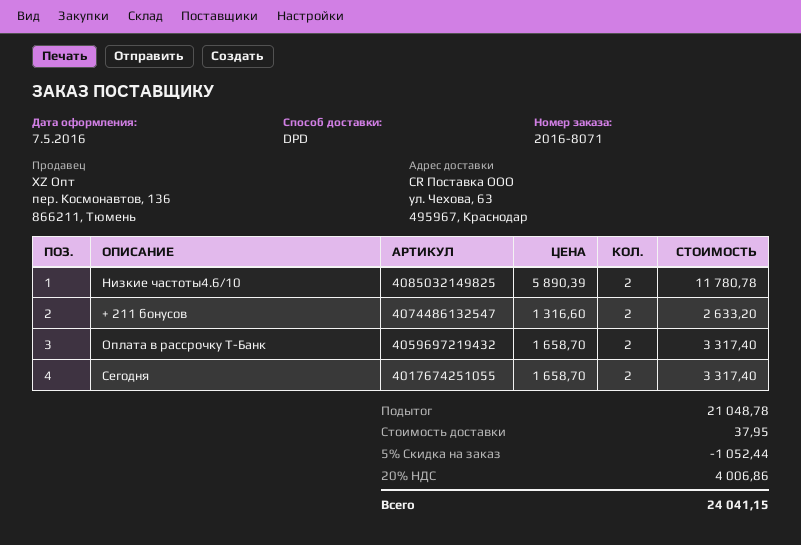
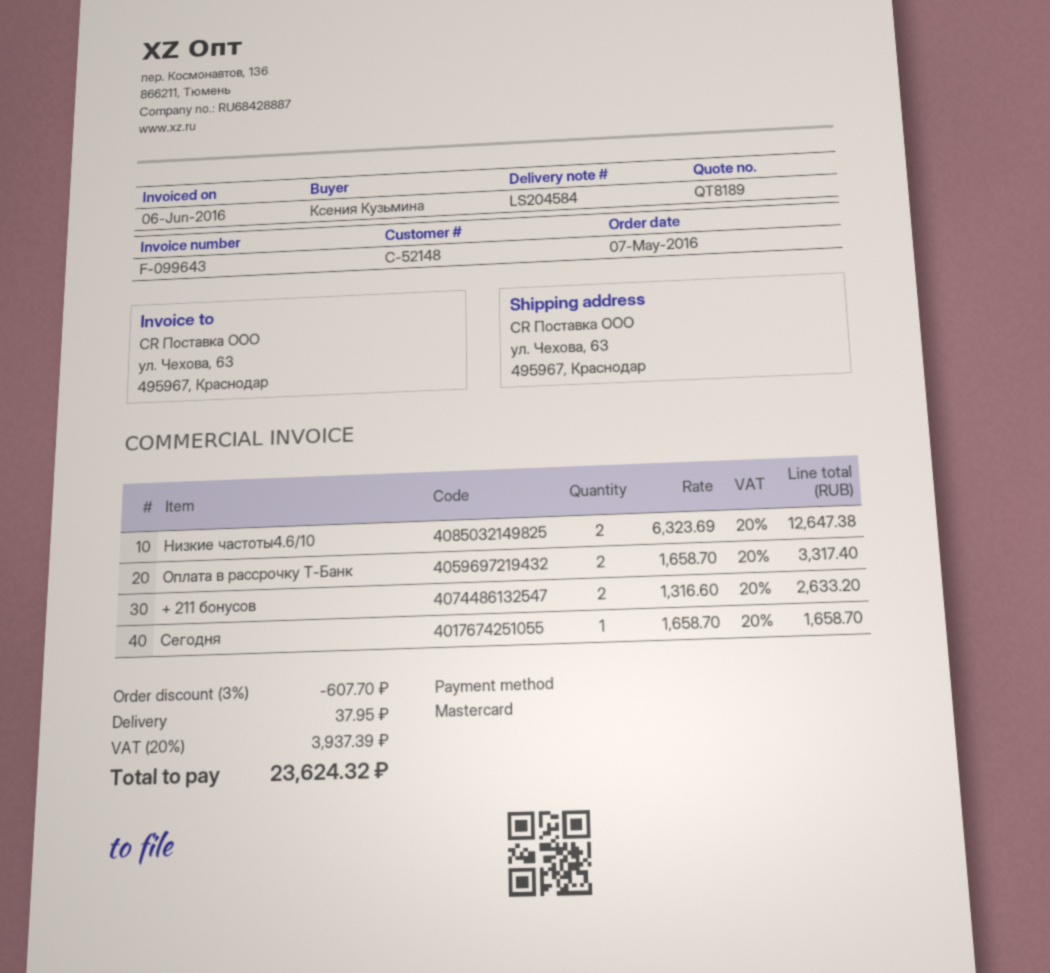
Низкие частоты4.6/10: 2 x 5890.39 = 11780.78 -> 2 x 6323.69 = 12647.38
Сегодня: 2 x 1658.70 = 3317.40 -> 1 x 1658.70 = 1658.70
discount: 5% = 1052.44 -> 3% = 607.70
tax: 20% = 4006.86 -> 20% = 3937.39
total: 24041.15 -> 23624.32

